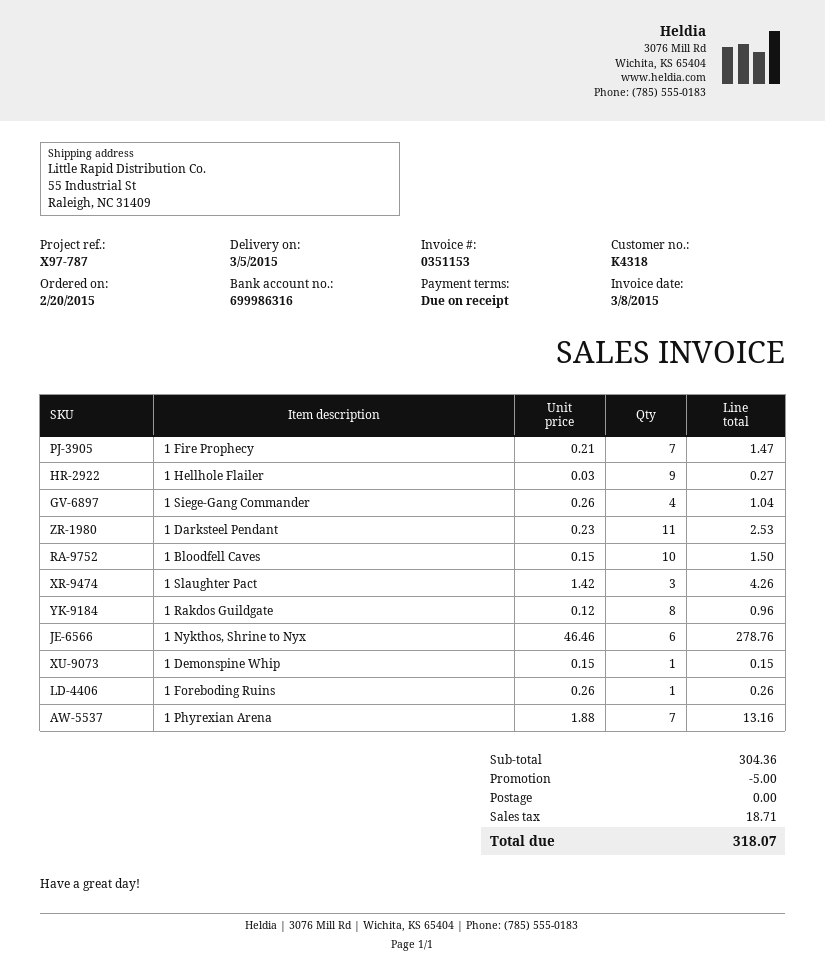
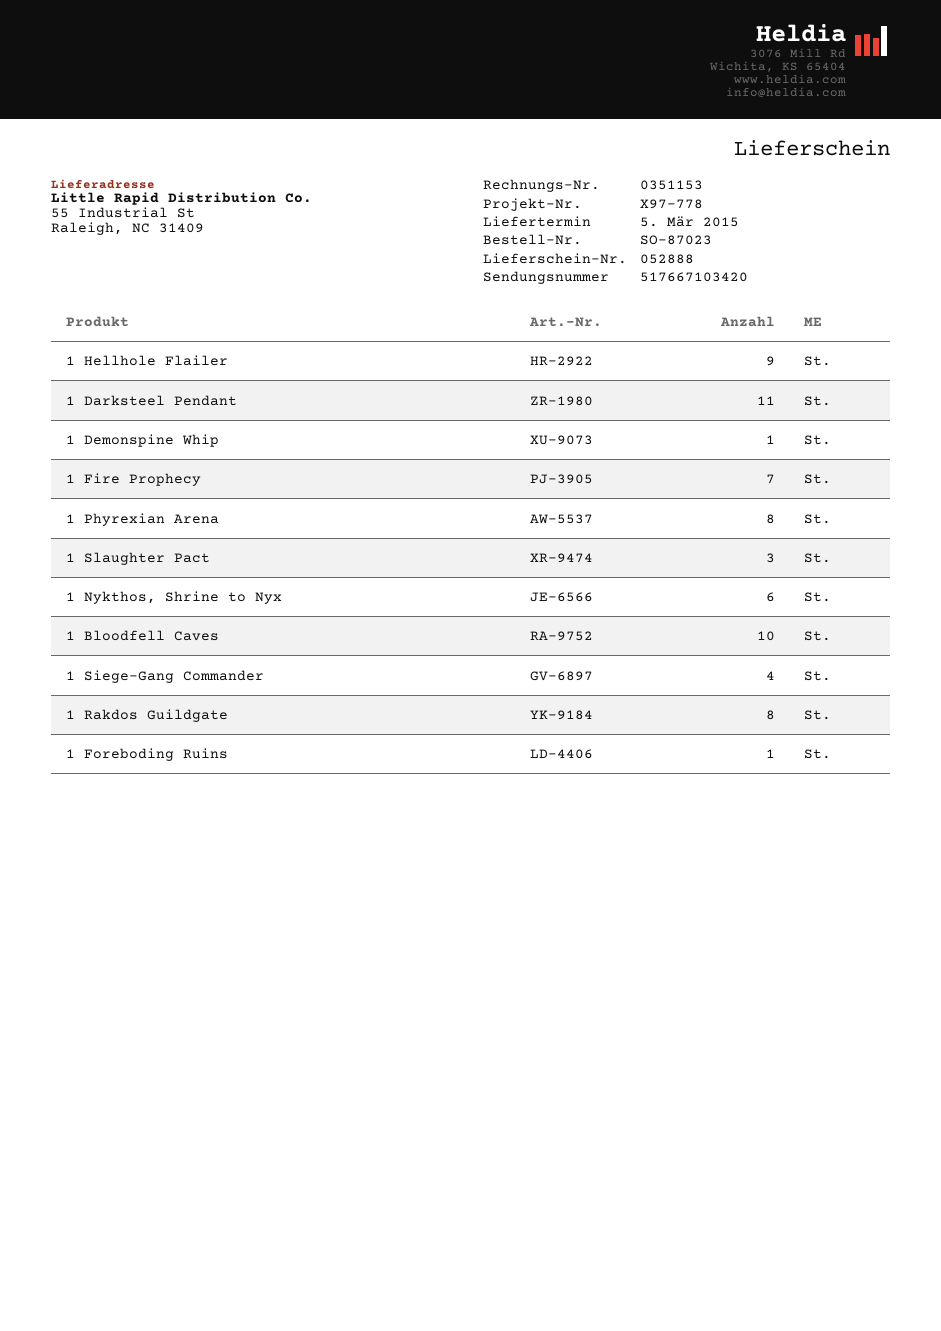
reference: X97-787 -> X97-778
1 Phyrexian Arena: 7 -> 8

